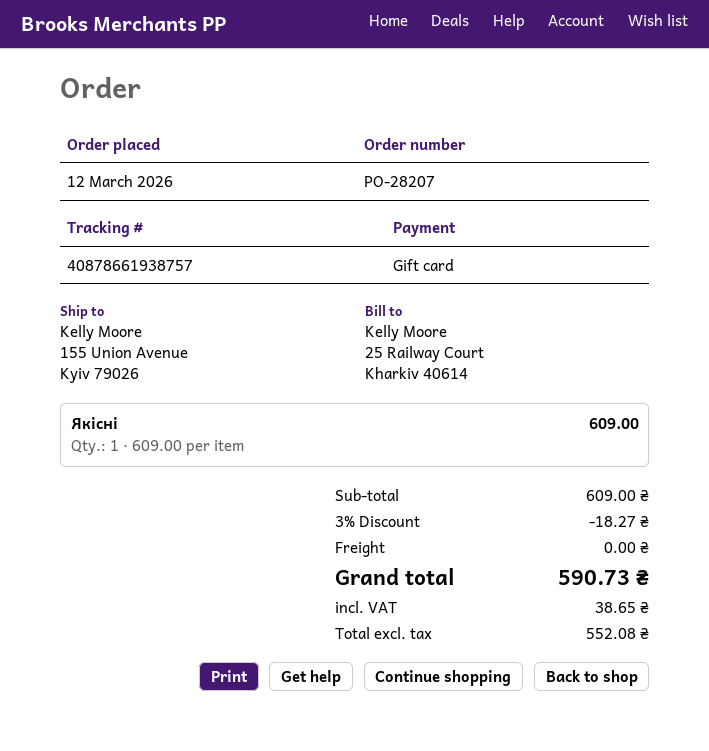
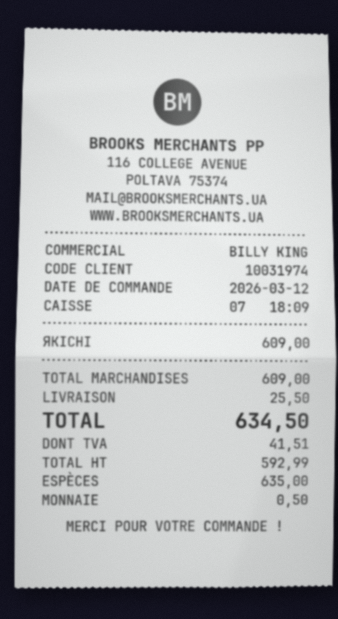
payment method: gift card -> cash
discount: 3% = 18.27 -> none
shipping: 0.00 -> 25.50
net: 552.08 -> 592.99
tax: 38.65 -> 41.51
total: 590.73 -> 634.50

